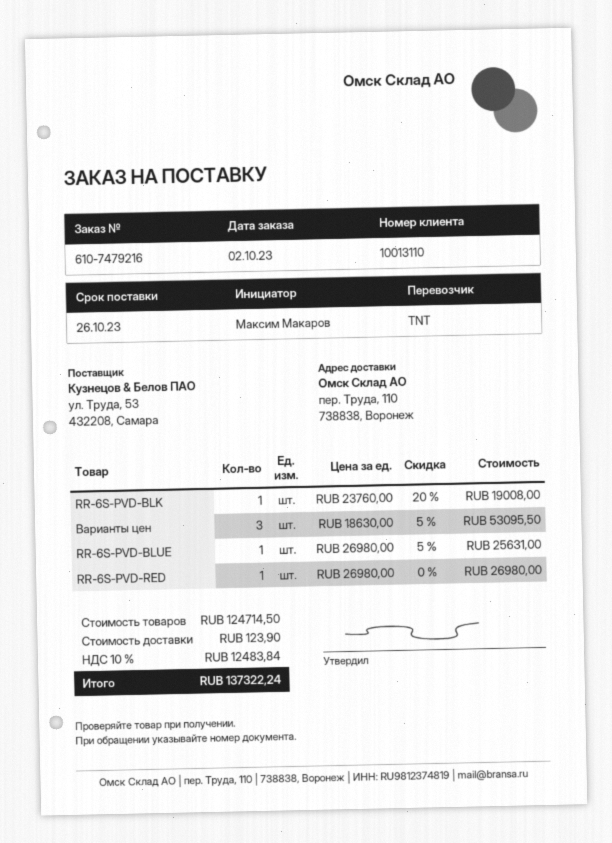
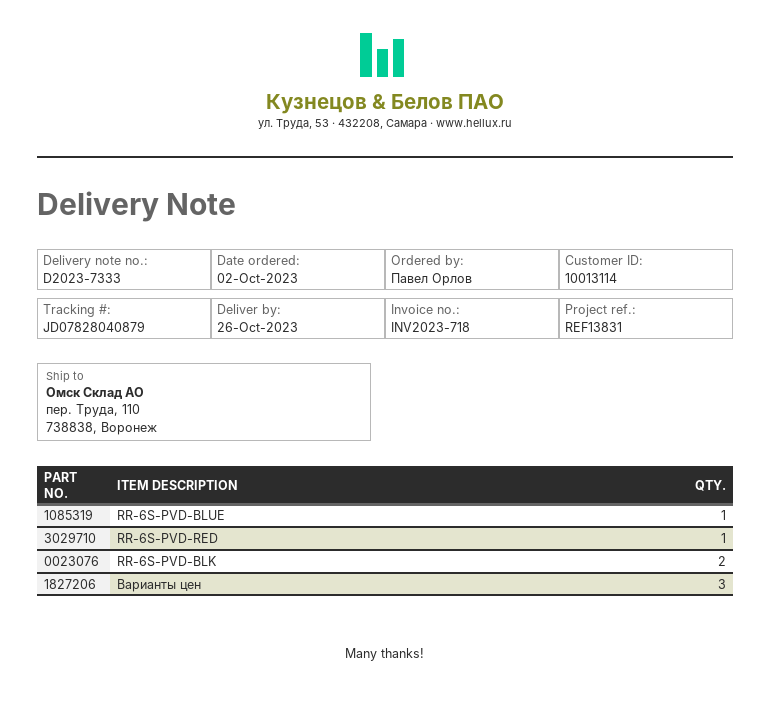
customer number: 10013110 -> 10013114
ordered by: Максим Макаров -> Павел Орлов
RR-6S-PVD-BLK: 1 -> 2

